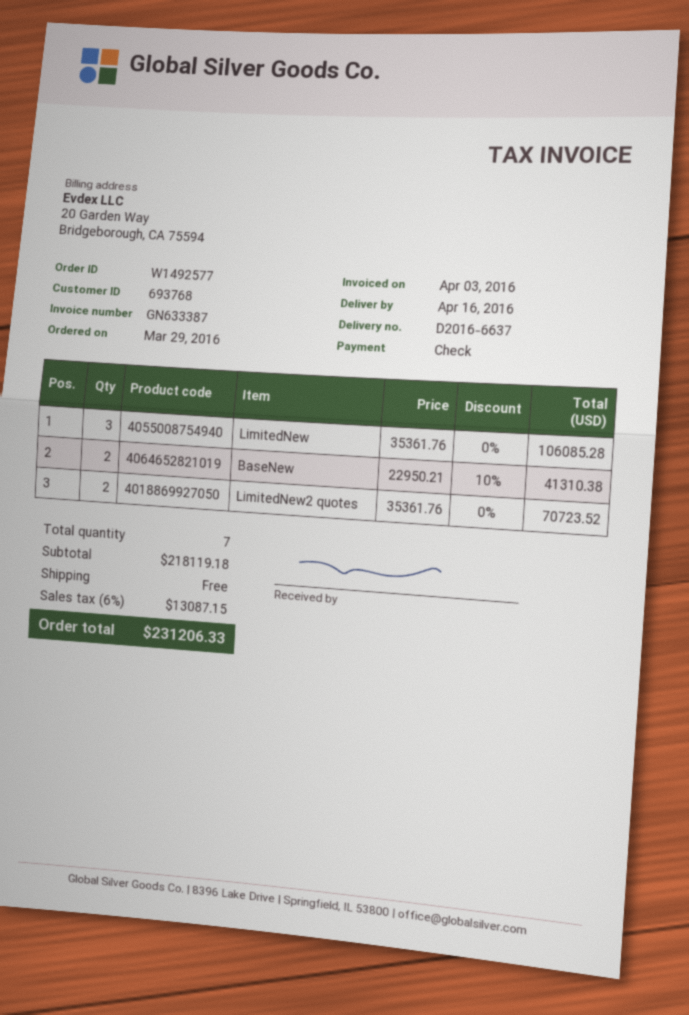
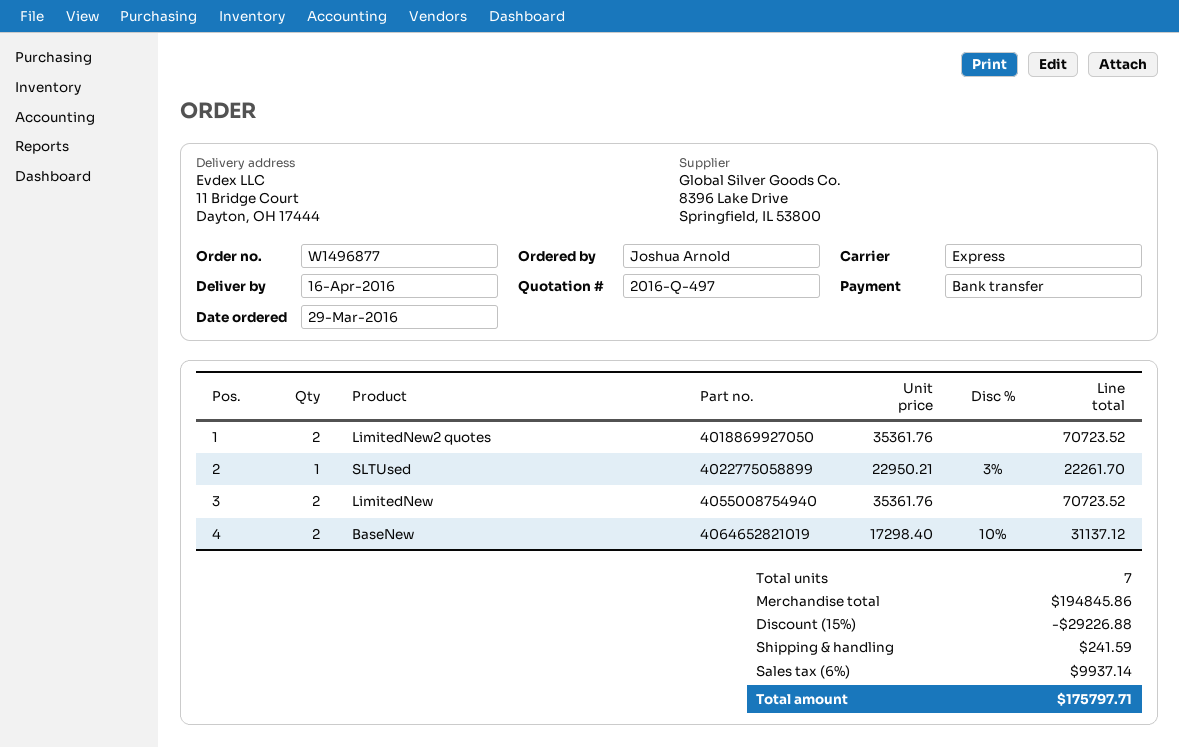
order number: W1492577 -> W1496877
payment method: cheque -> bank transfer
LimitedNew: 3 x 35361.76 = 106085.28 -> 2 x 35361.76 = 70723.52
BaseNew: 2 x 22950.21 - 10% = 41310.38 -> 2 x 17298.40 - 10% = 31137.12
SLTUsed: none -> 1 x 22950.21 - 3% = 22261.70
subtotal: 218119.18 -> 194845.86
discount: none -> 15% = 29226.88
shipping: 0.00 -> 241.59
tax: 6% = 13087.15 -> 6% = 9937.14
total: 231206.33 -> 175797.71

